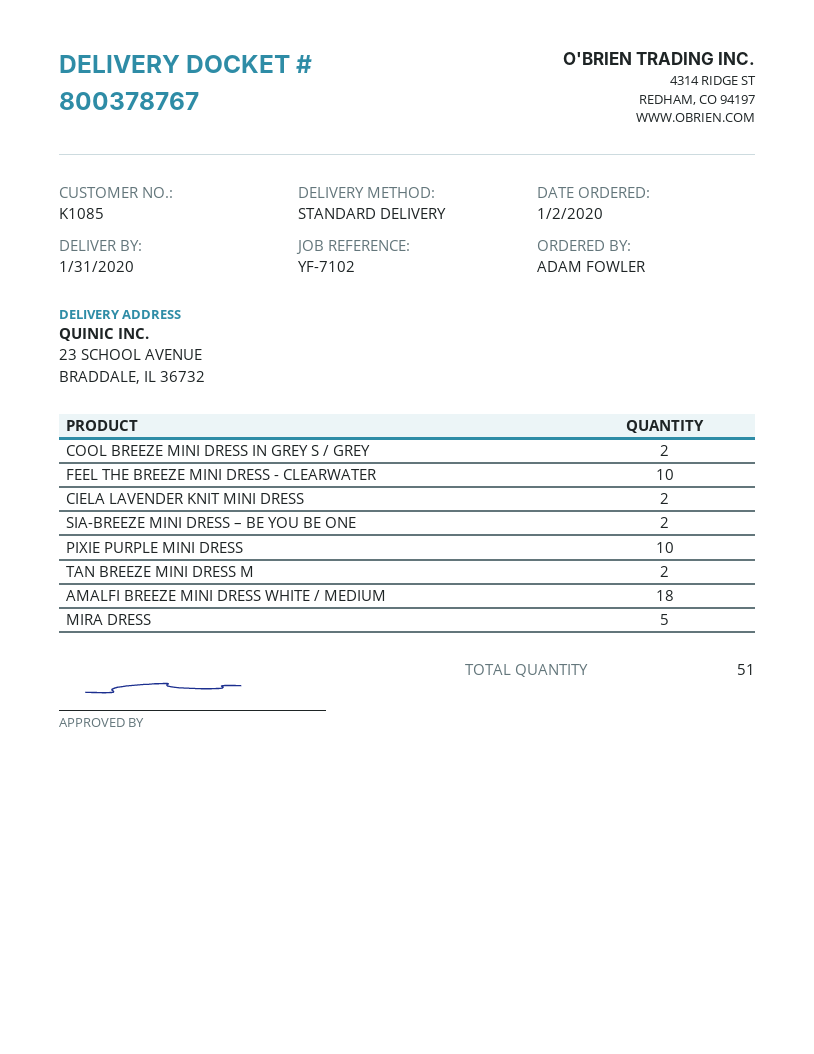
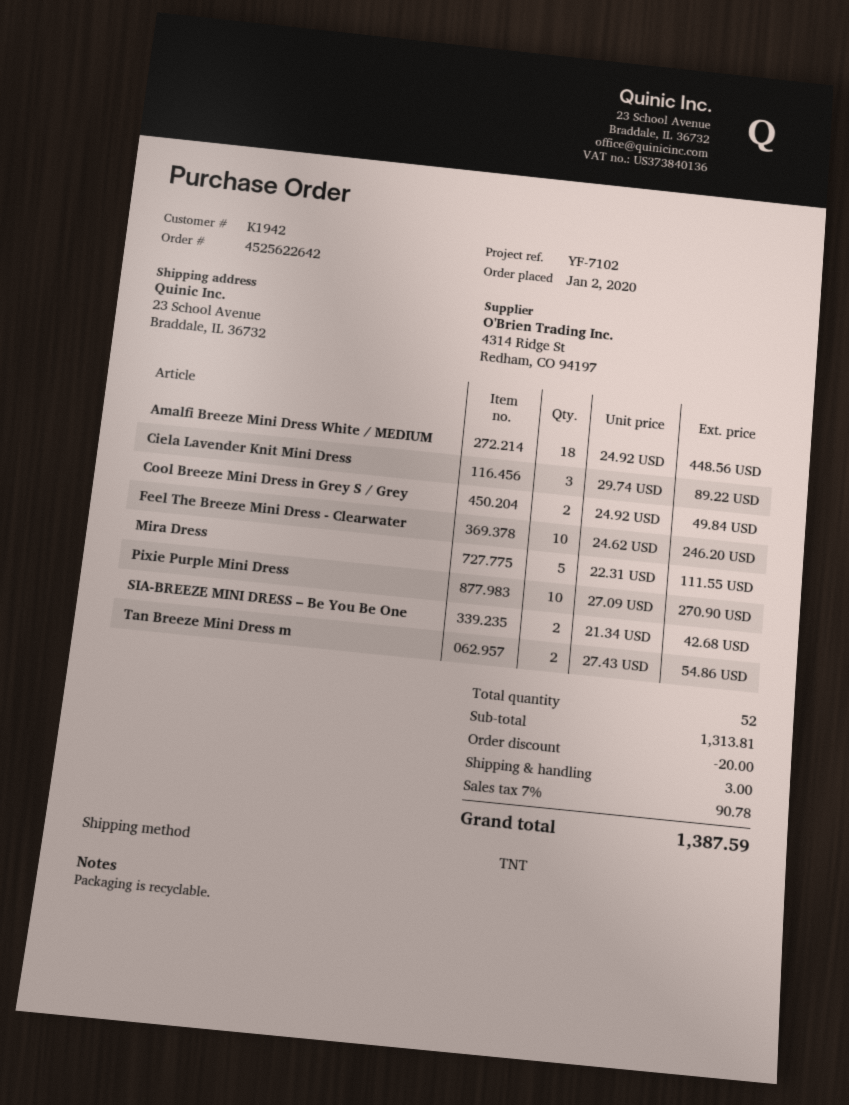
customer number: K1085 -> K1942
shipping method: standard -> TNT
CIELA LAVENDER KNIT MINI DRESS: 2 -> 3
total quantity: 51 -> 52

